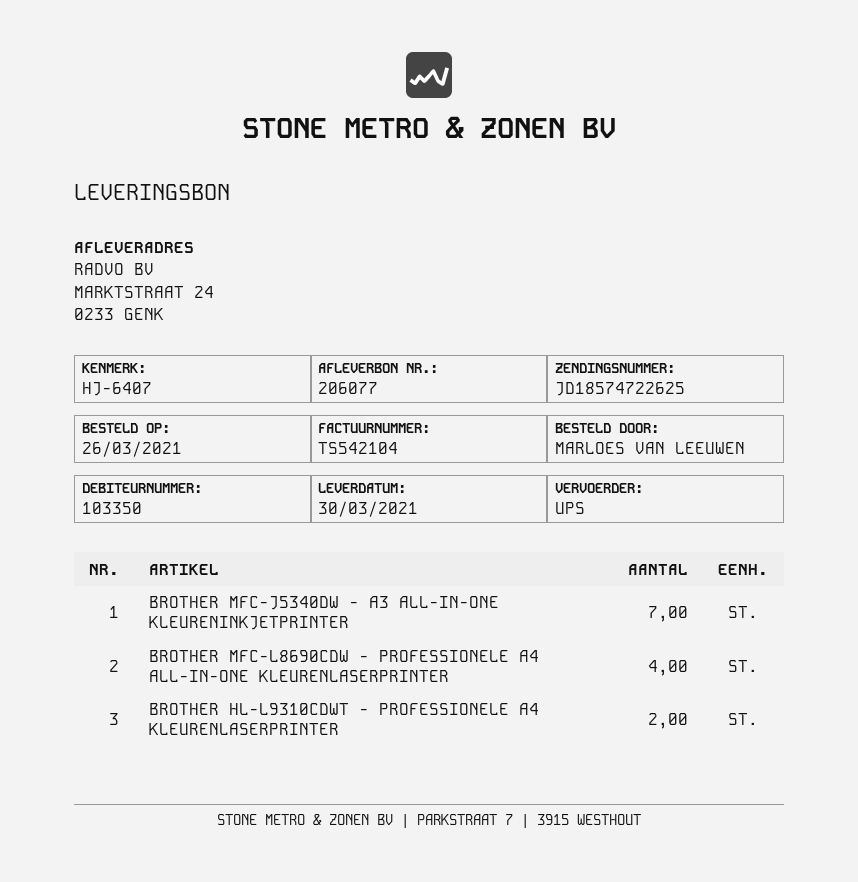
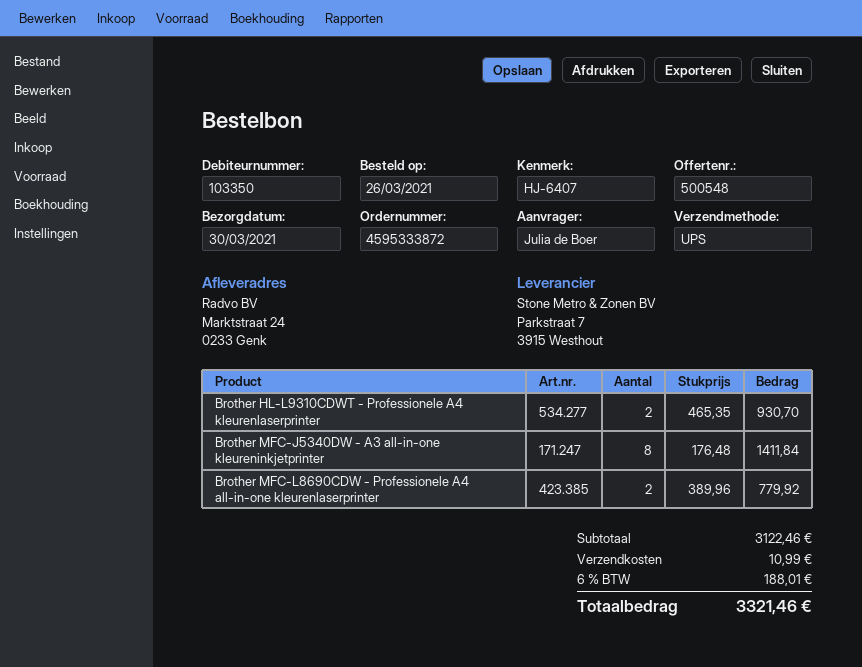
ordered by: MARLOES VAN LEEUWEN -> Julia de Boer
BROTHER MFC-J5340DW - A3 ALL-IN-ONE KLEURENINKJETPRINTER: 7 -> 8
BROTHER MFC-L8690CDW - PROFESSIONELE A4 ALL-IN-ONE KLEURENLASERPRINTER: 4 -> 2

